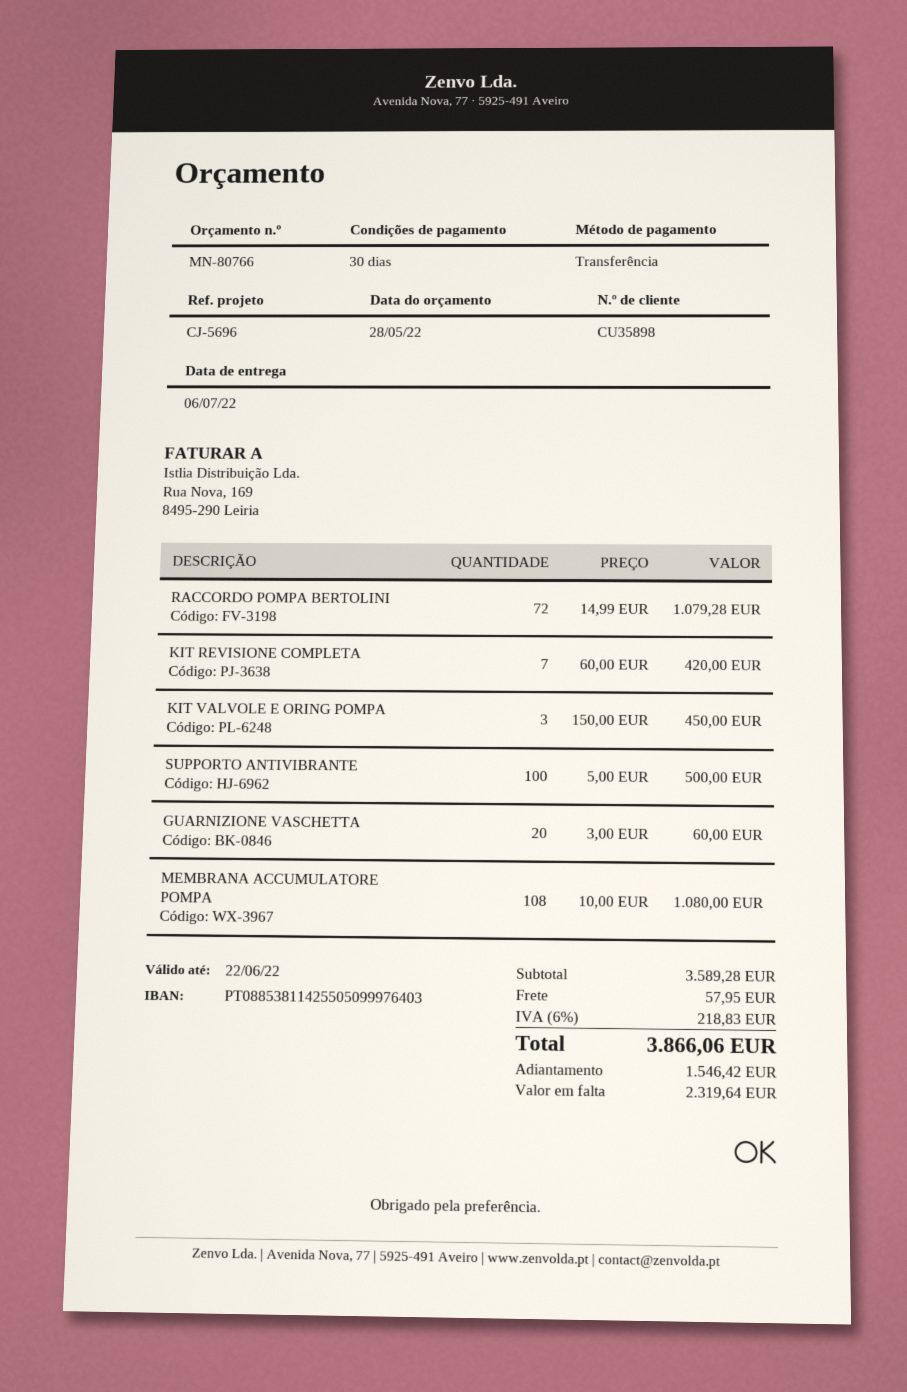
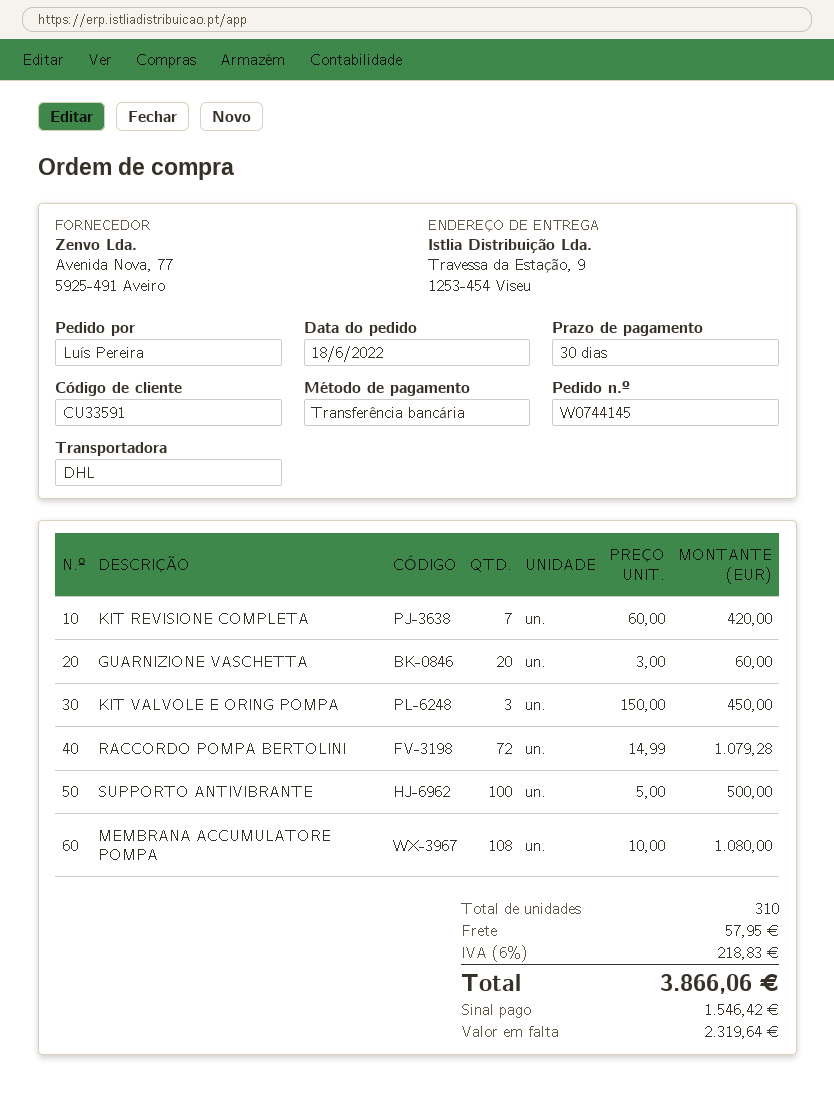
customer number: CU35898 -> CU33591

